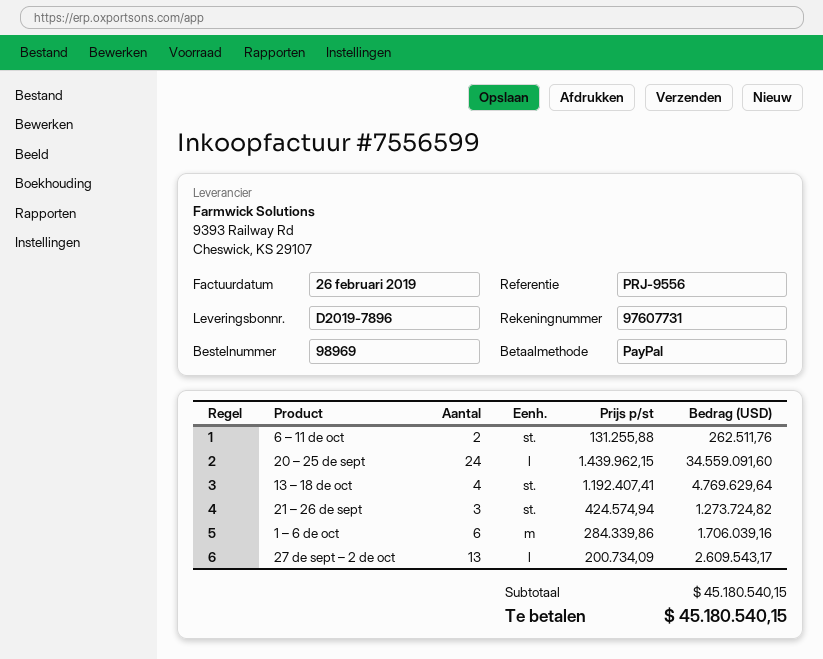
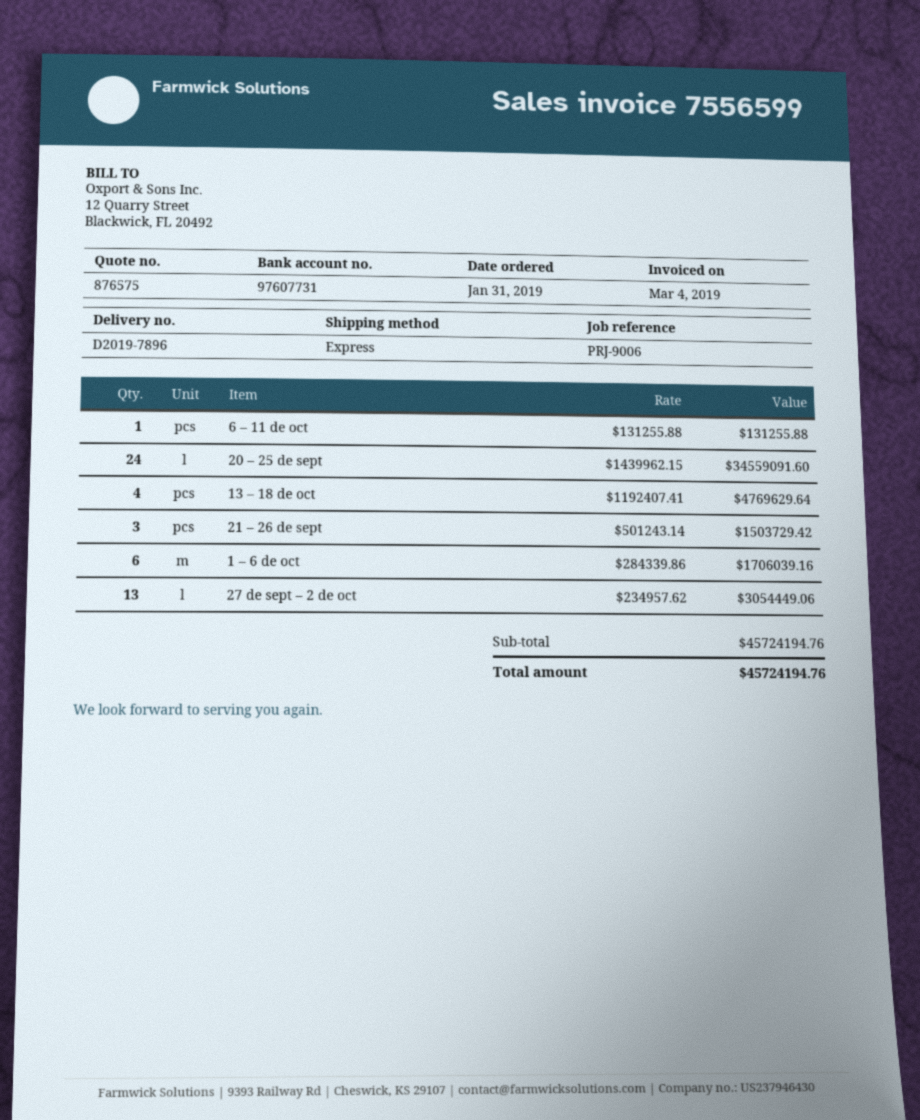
invoice date: 2019-02-26 -> 2019-03-04
reference: PRJ-9556 -> PRJ-9006
6 – 11 de oct: 2 x 131255.88 = 262511.76 -> 1 x 131255.88 = 131255.88
21 – 26 de sept: 3 x 424574.94 = 1273724.82 -> 3 x 501243.14 = 1503729.42
27 de sept – 2 de oct: 13 x 200734.09 = 2609543.17 -> 13 x 234957.62 = 3054449.06
subtotal: 45180540.15 -> 45724194.76
total: 45180540.15 -> 45724194.76

